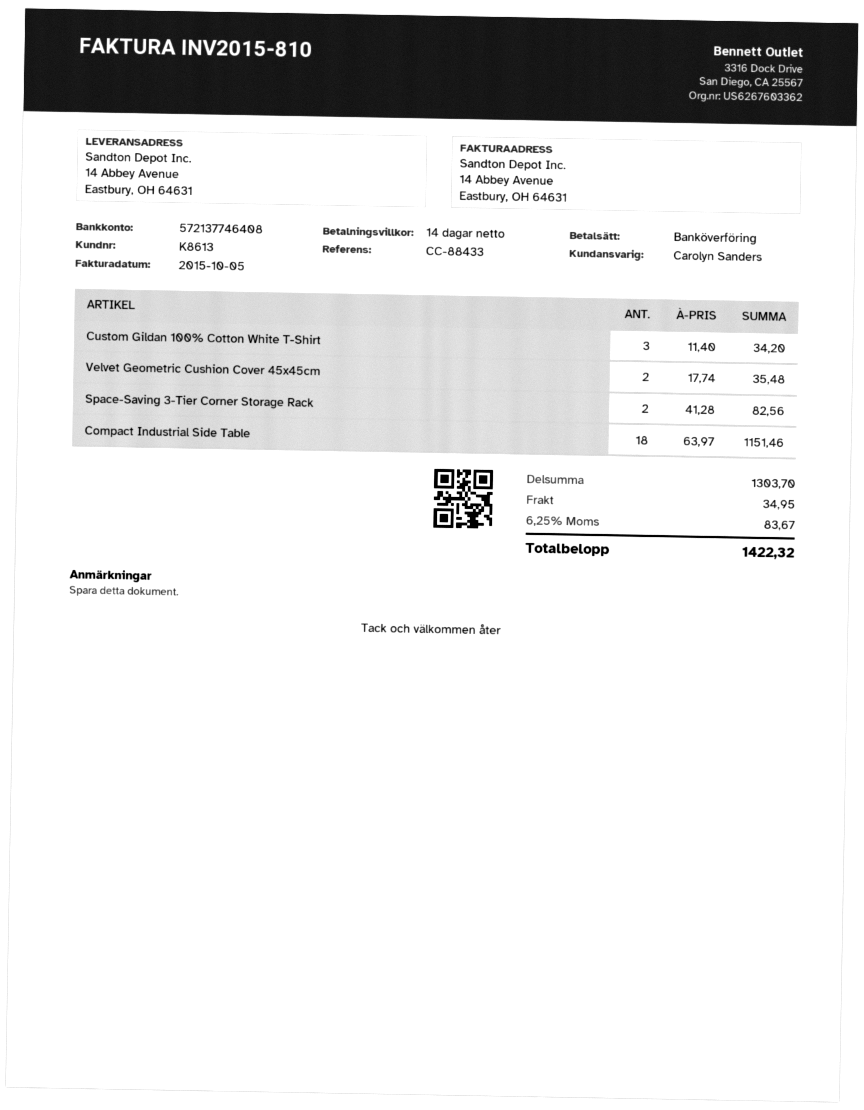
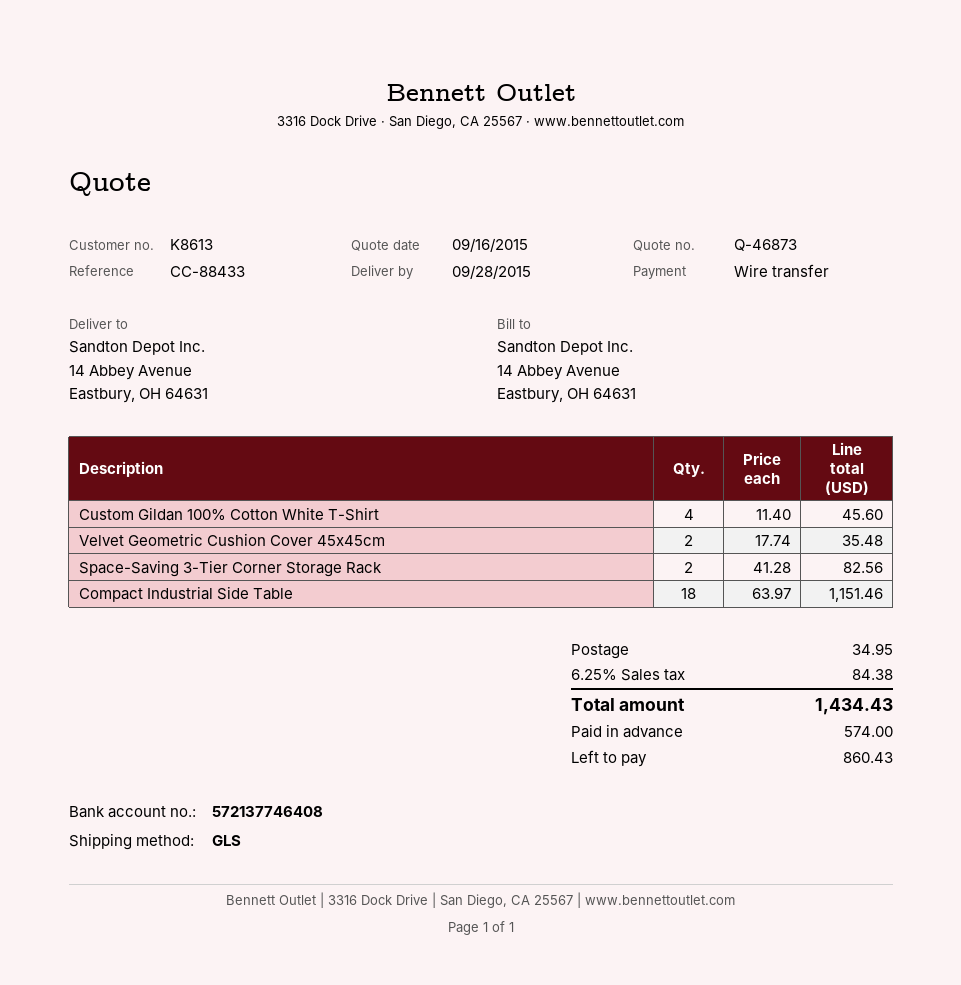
Custom Gildan 100% Cotton White T-Shirt: 3 x 11.40 = 34.20 -> 4 x 11.40 = 45.60
tax: 6.25% = 83.67 -> 6.25% = 84.38
total: 1422.32 -> 1434.43

